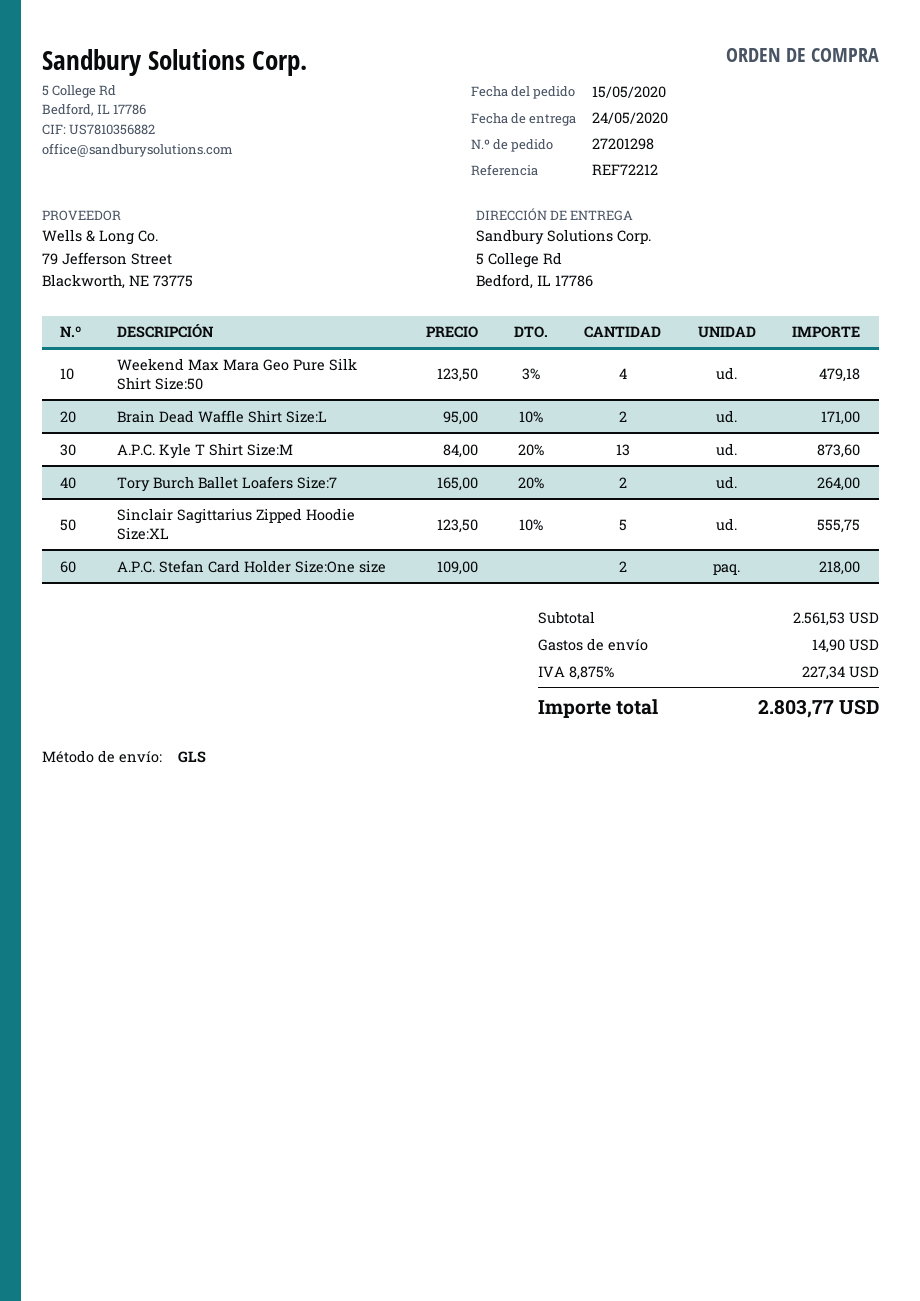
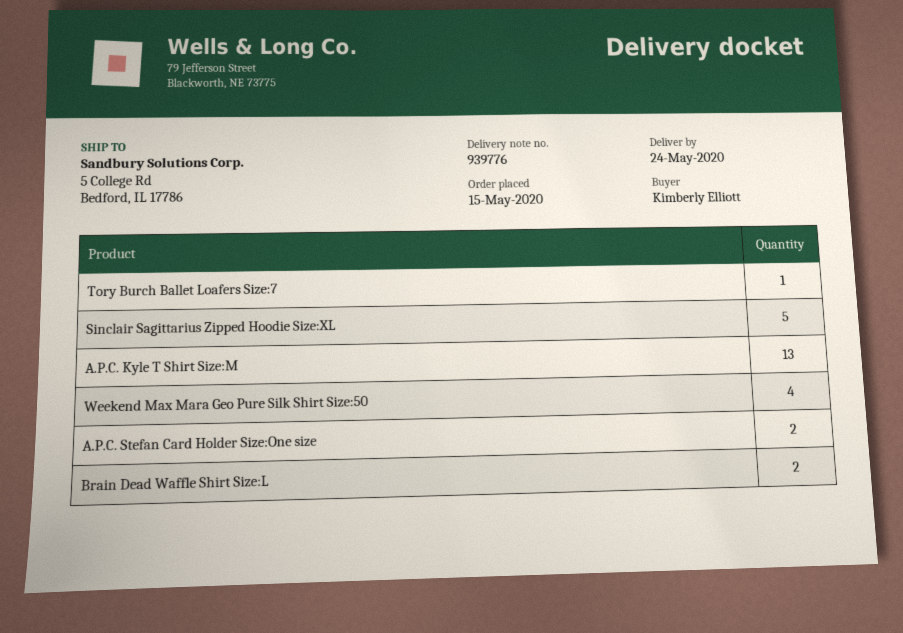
Tory Burch Ballet Loafers Size:7: 2 -> 1

